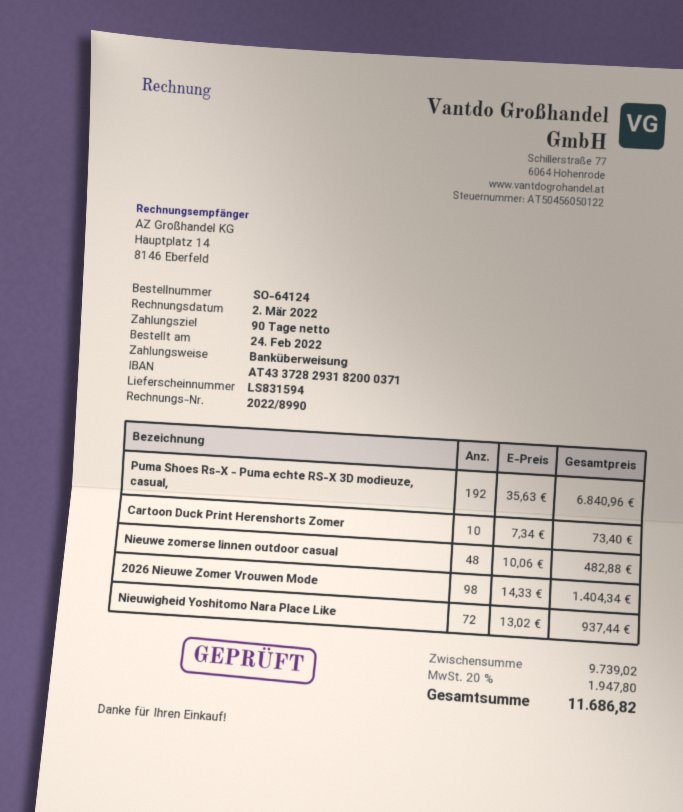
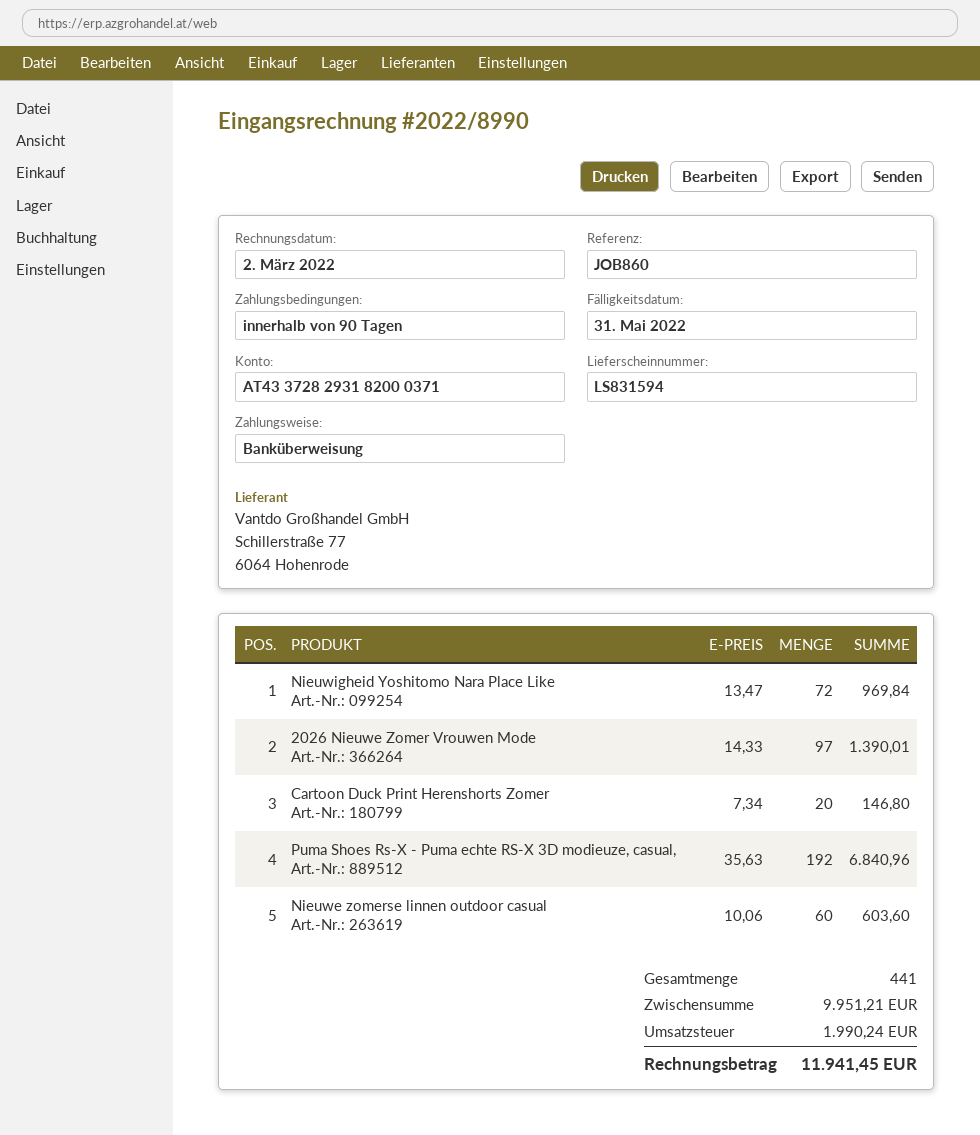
Cartoon Duck Print Herenshorts Zomer: 10 x 7.34 = 73.40 -> 20 x 7.34 = 146.80
Nieuwe zomerse linnen outdoor casual: 48 x 10.06 = 482.88 -> 60 x 10.06 = 603.60
2026 Nieuwe Zomer Vrouwen Mode: 98 x 14.33 = 1404.34 -> 97 x 14.33 = 1390.01
Nieuwigheid Yoshitomo Nara Place Like: 72 x 13.02 = 937.44 -> 72 x 13.47 = 969.84
subtotal: 9739.02 -> 9951.21
tax: 1947.80 -> 1990.24
total: 11686.82 -> 11941.45

